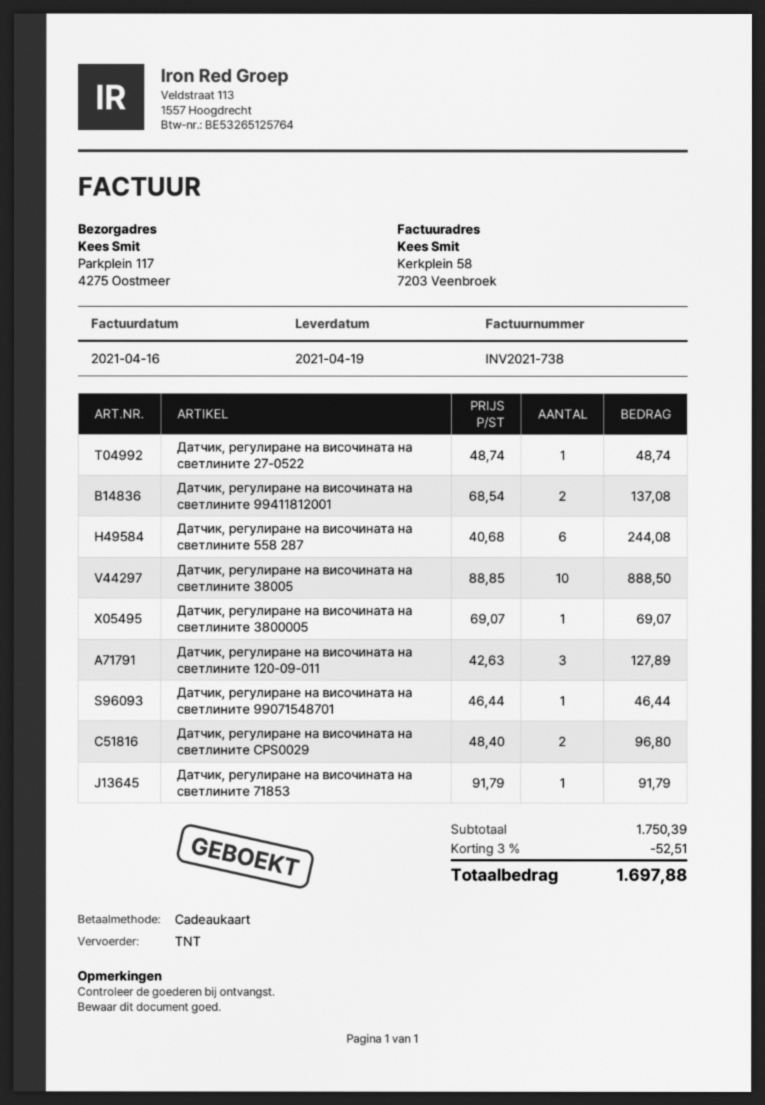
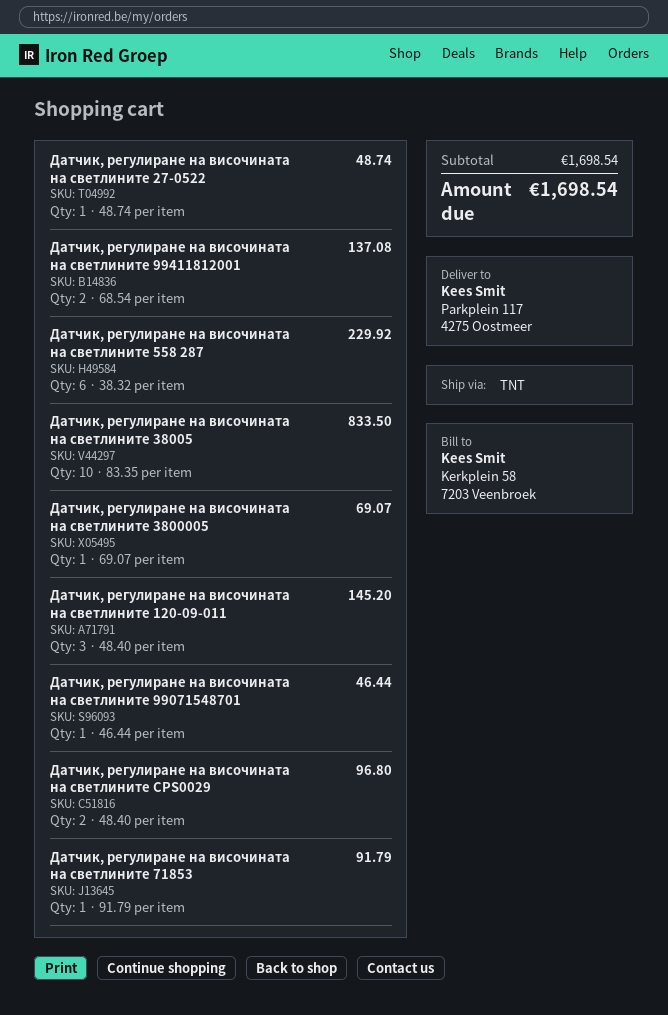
Датчик, регулиране на височината на светлините 558 287: 6 x 40.68 = 244.08 -> 6 x 38.32 = 229.92
Датчик, регулиране на височината на светлините 38005: 10 x 88.85 = 888.50 -> 10 x 83.35 = 833.50
Датчик, регулиране на височината на светлините 120-09-011: 3 x 42.63 = 127.89 -> 3 x 48.40 = 145.20
subtotal: 1750.39 -> 1698.54
discount: 3% = 52.51 -> none
total: 1697.88 -> 1698.54

